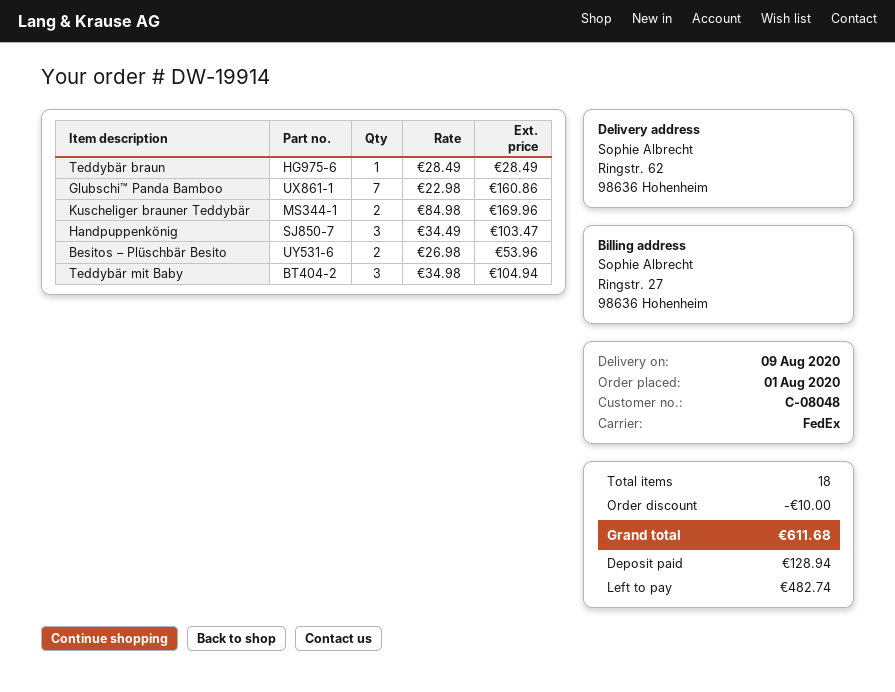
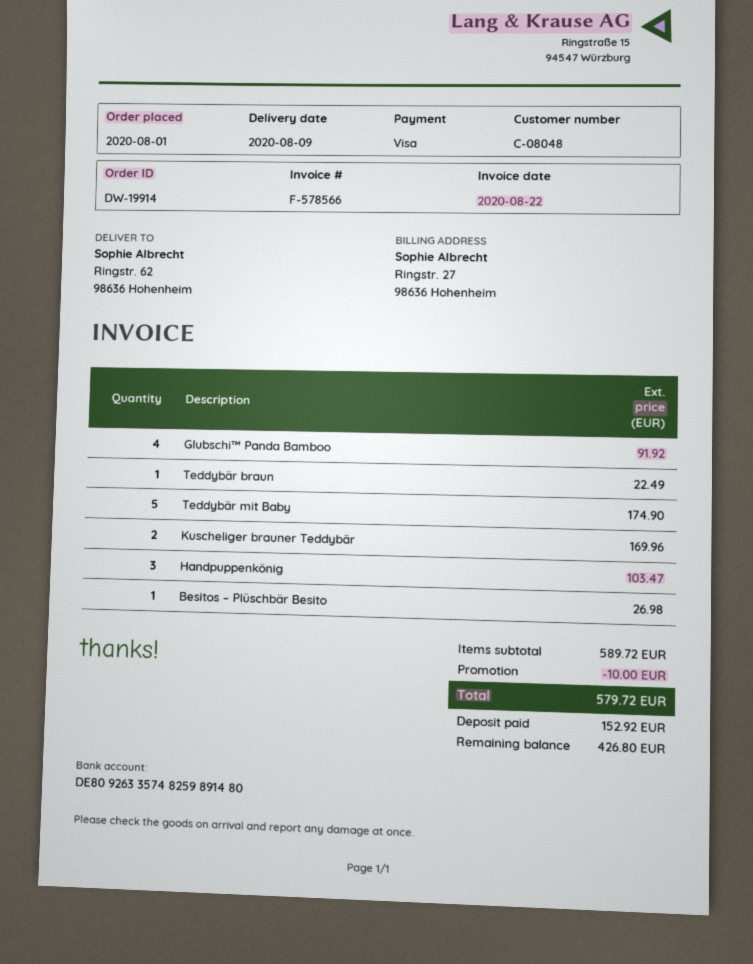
Teddybär braun: 1 for 28.49 -> 1 for 22.49
Glubschi™ Panda Bamboo: 7 for 160.86 -> 4 for 91.92
Besitos – Plüschbär Besito: 2 for 53.96 -> 1 for 26.98
Teddybär mit Baby: 3 for 104.94 -> 5 for 174.90
total: 611.68 -> 579.72
deposit: 128.94 -> 152.92
balance: 482.74 -> 426.80

